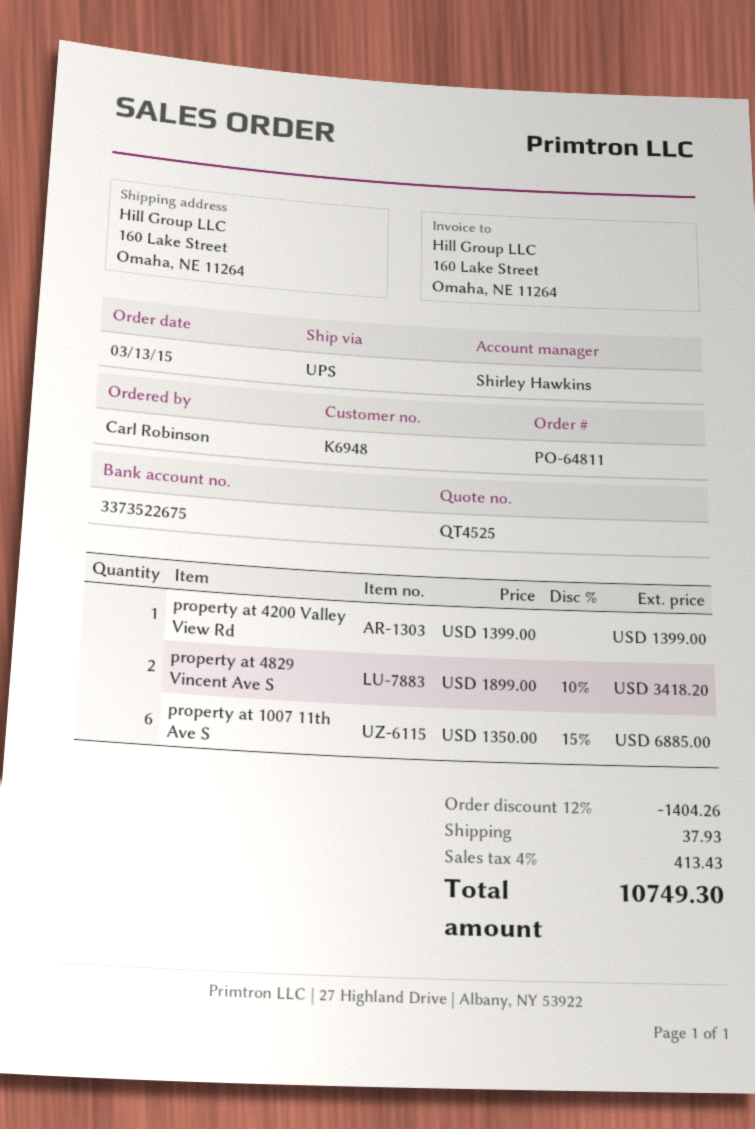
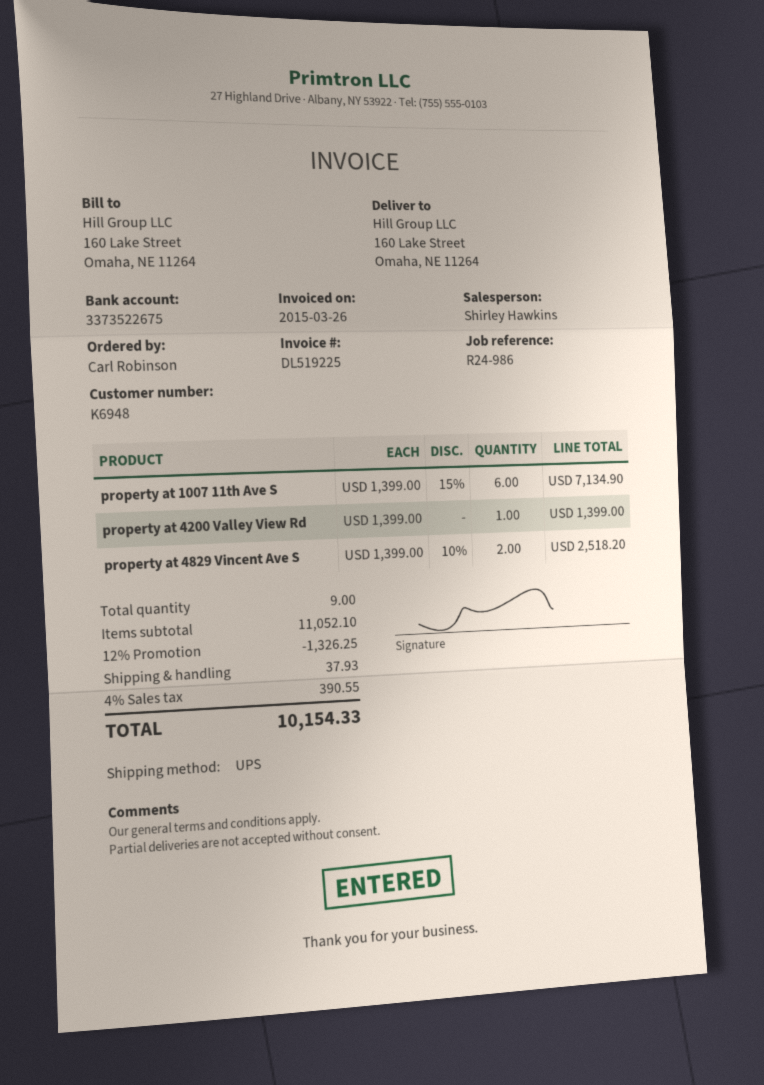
property at 4829 Vincent Ave S: 2 x 1899.00 - 10% = 3418.20 -> 2 x 1399.00 - 10% = 2518.20
property at 1007 11th Ave S: 6 x 1350.00 - 15% = 6885.00 -> 6 x 1399.00 - 15% = 7134.90
discount: 12% = 1404.26 -> 12% = 1326.25
tax: 4% = 413.43 -> 4% = 390.55
total: 10749.30 -> 10154.33

